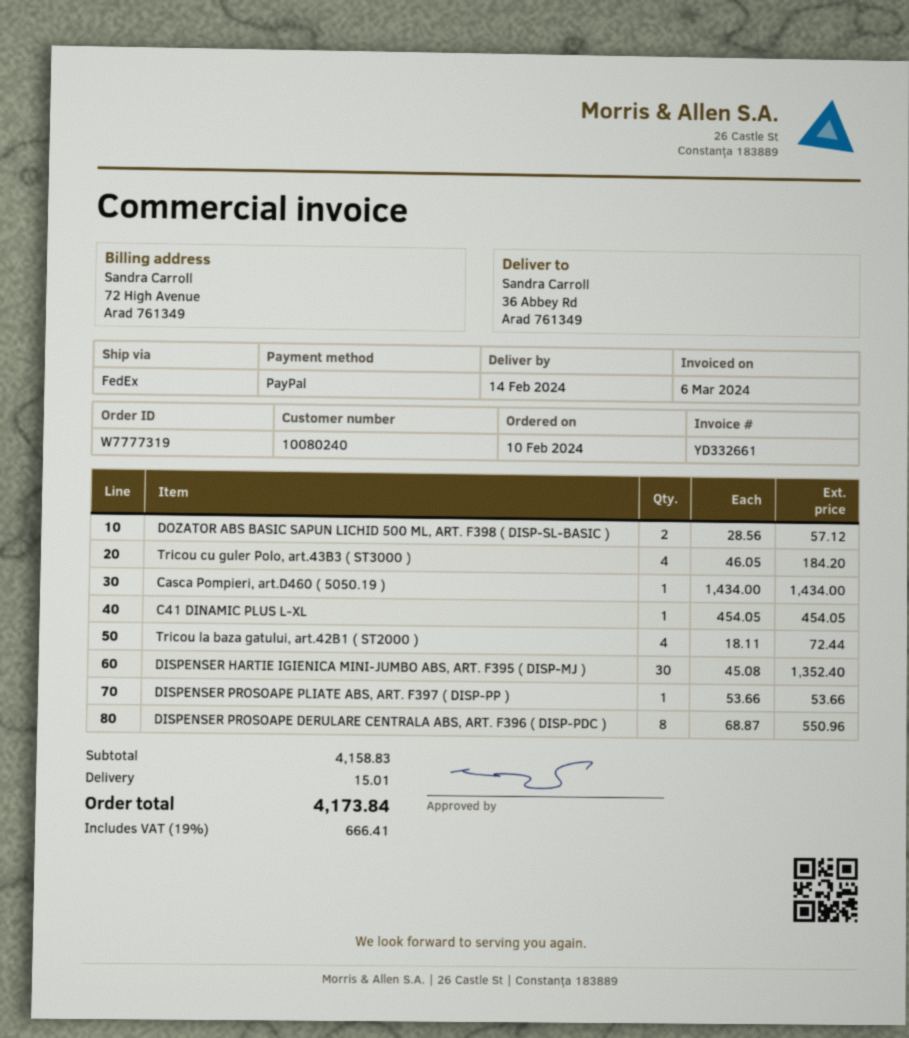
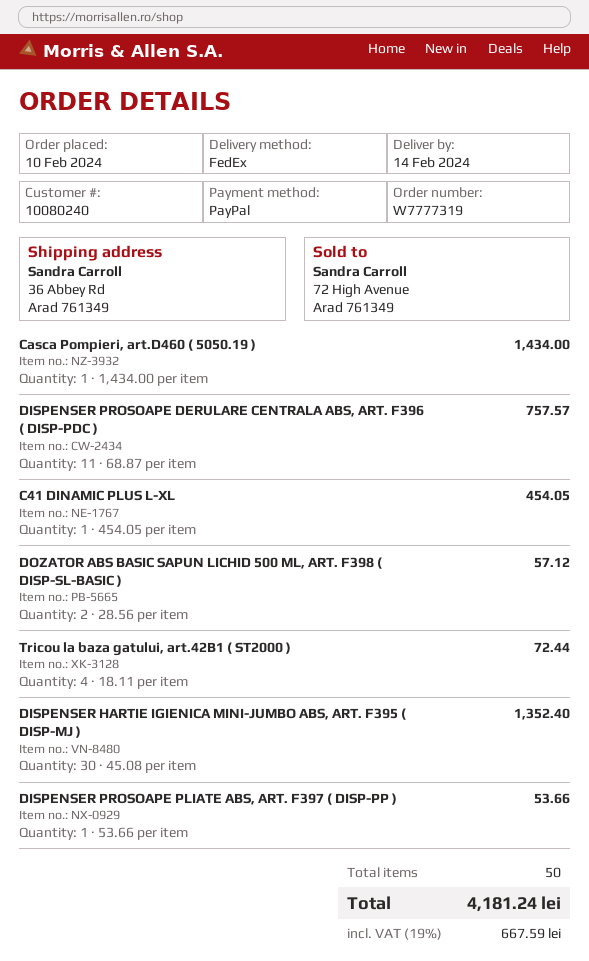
Tricou cu guler Polo, art.43B3 ( ST3000 ): 4 x 46.05 = 184.20 -> none
DISPENSER PROSOAPE DERULARE CENTRALA ABS, ART. F396 ( DISP-PDC ): 8 x 68.87 = 550.96 -> 11 x 68.87 = 757.57
shipping: 15.01 -> none
tax: 19% = 666.41 -> 19% = 667.59
total: 4173.84 -> 4181.24

